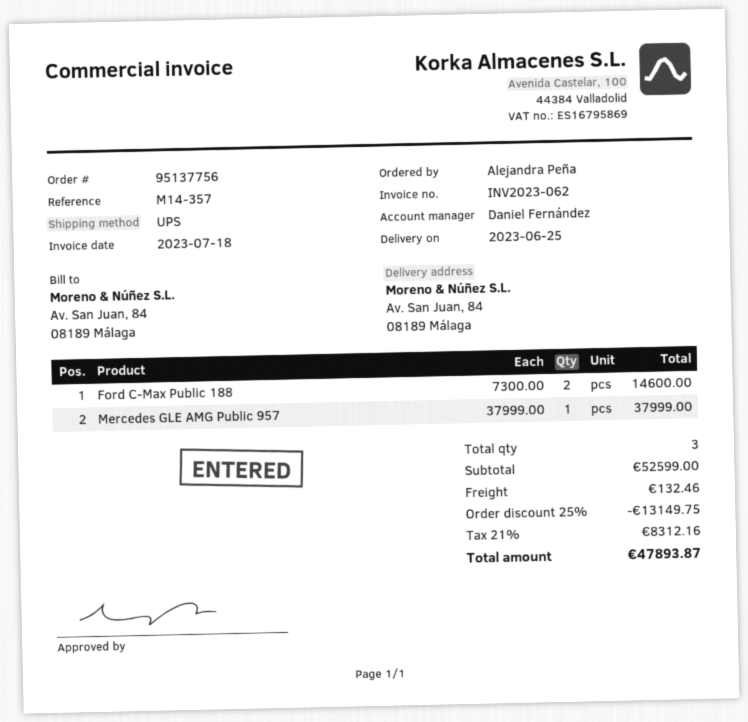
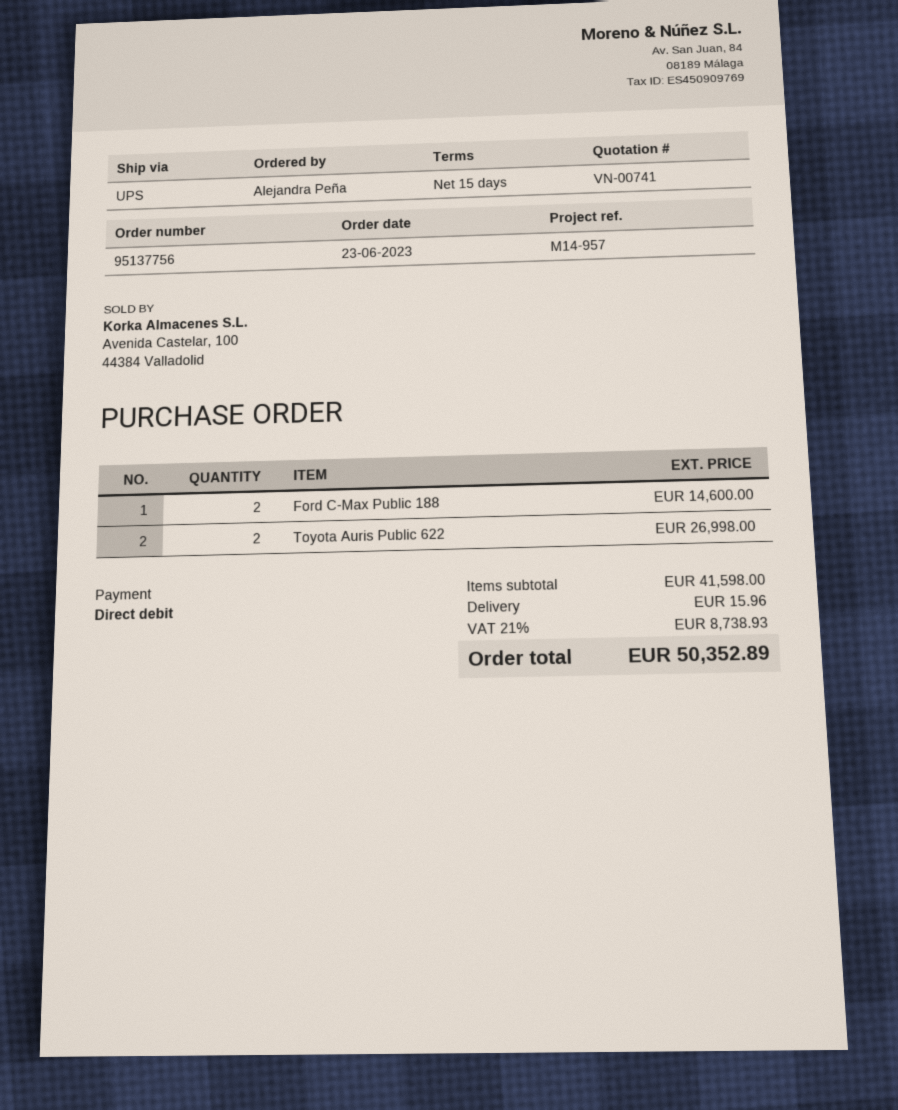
reference: M14-357 -> M14-957
Mercedes GLE AMG Public 957: 1 for 37999.00 -> none
Toyota Auris Public 622: none -> 2 for 26998.00
subtotal: 52599.00 -> 41598.00
discount: 25% = 13149.75 -> none
shipping: 132.46 -> 15.96
tax: 21% = 8312.16 -> 21% = 8738.93
total: 47893.87 -> 50352.89

